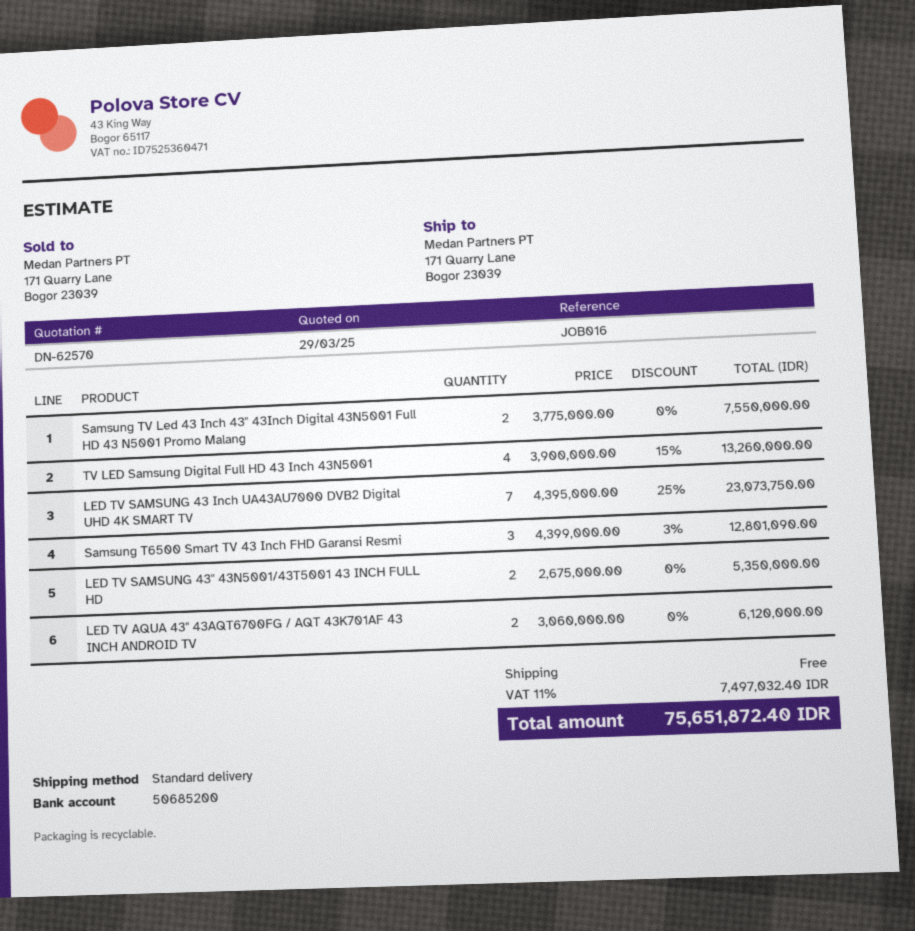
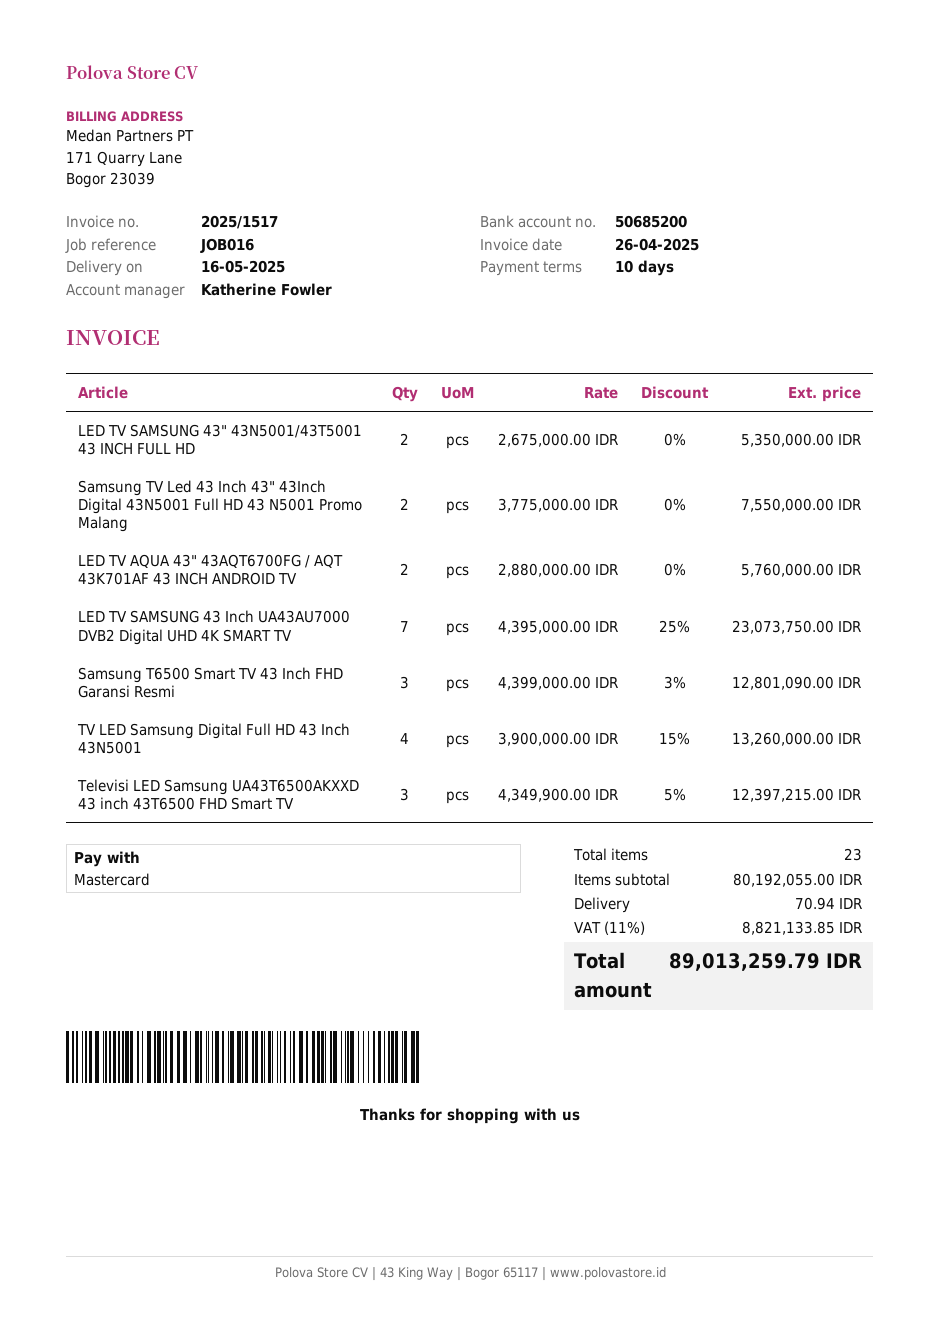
LED TV AQUA 43" 43AQT6700FG / AQT 43K701AF 43 INCH ANDROID TV: 2 x 3060000.00 = 6120000.00 -> 2 x 2880000.00 = 5760000.00
Televisi LED Samsung UA43T6500AKXXD 43 inch 43T6500 FHD Smart TV: none -> 3 x 4349900.00 - 5% = 12397215.00
shipping: 0.00 -> 70.94
tax: 11% = 7497032.40 -> 11% = 8821133.85
total: 75651872.40 -> 89013259.79

